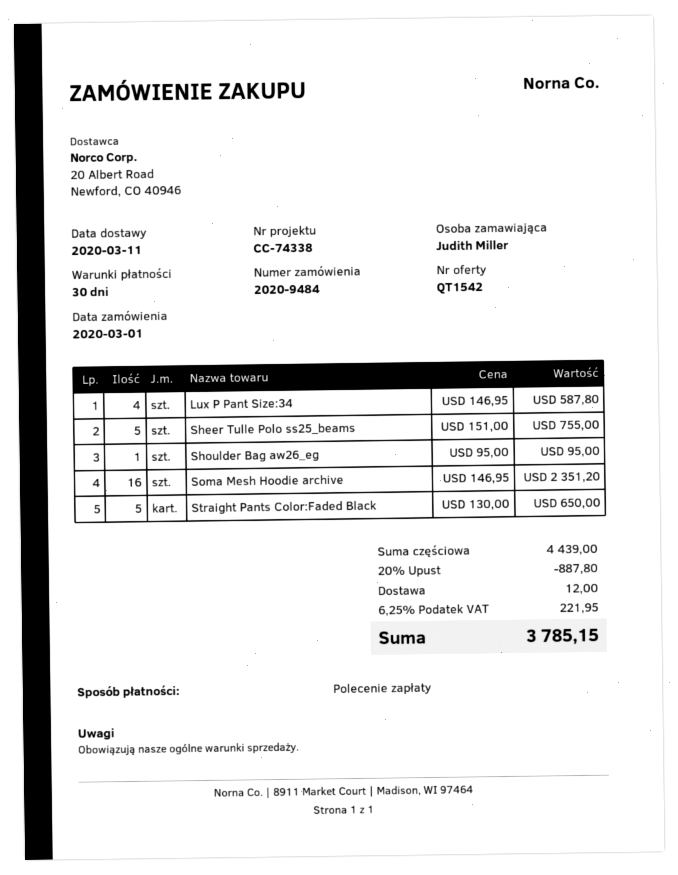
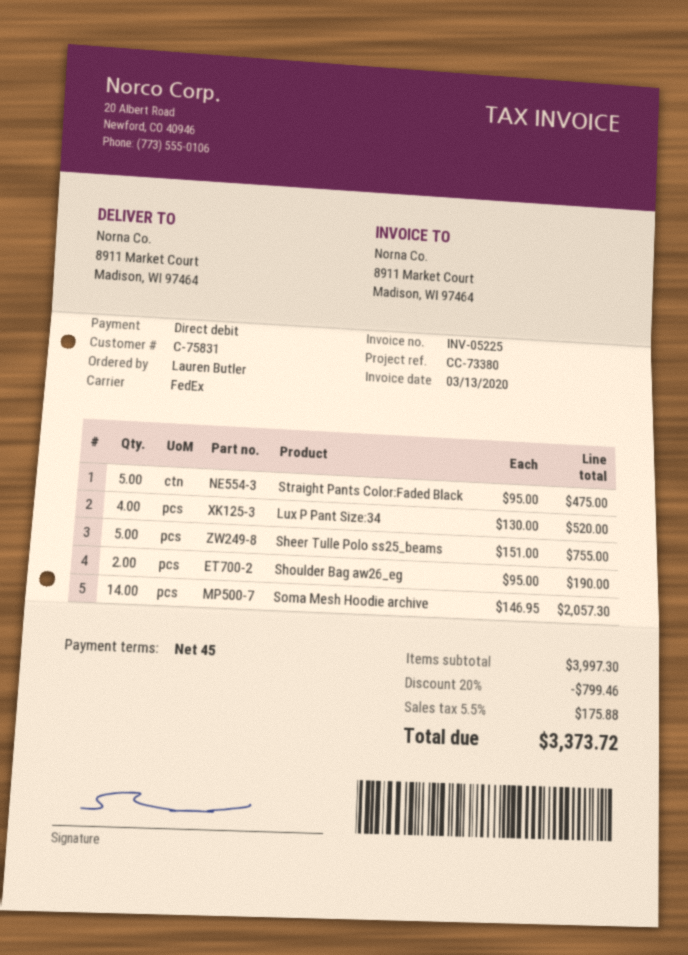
payment terms: 30 days -> 45 days
reference: CC-74338 -> CC-73380
ordered by: Judith Miller -> Lauren Butler
Lux P Pant Size:34: 4 x 146.95 = 587.80 -> 4 x 130.00 = 520.00
Shoulder Bag aw26_eg: 1 x 95.00 = 95.00 -> 2 x 95.00 = 190.00
Soma Mesh Hoodie archive: 16 x 146.95 = 2351.20 -> 14 x 146.95 = 2057.30
Straight Pants Color:Faded Black: 5 x 130.00 = 650.00 -> 5 x 95.00 = 475.00
subtotal: 4439.00 -> 3997.30
discount: 20% = 887.80 -> 20% = 799.46
shipping: 12.00 -> none
tax: 6.25% = 221.95 -> 5.5% = 175.88
total: 3785.15 -> 3373.72

